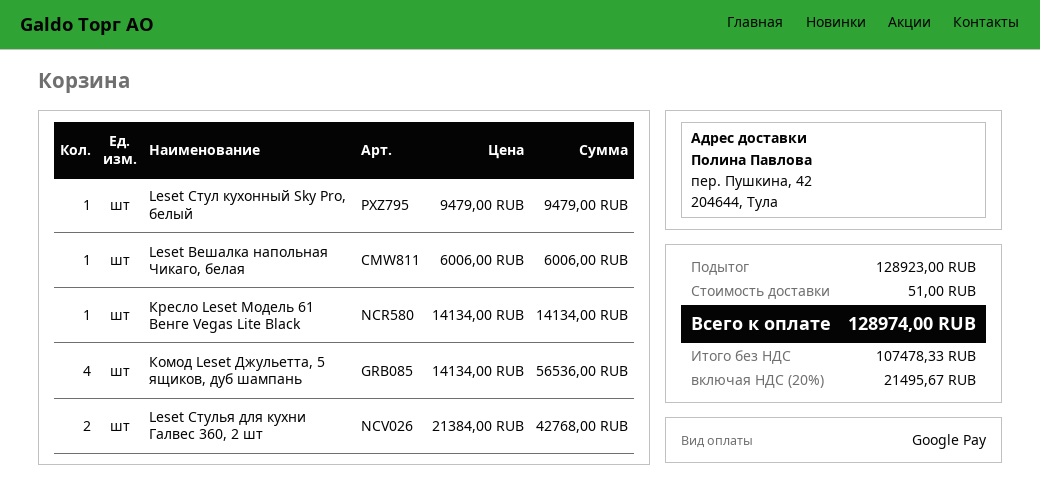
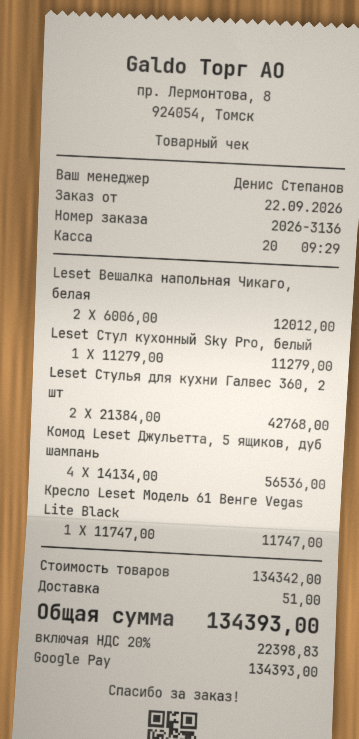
Leset Стул кухонный Sky Pro, белый: 1 x 9479.00 = 9479.00 -> 1 x 11279.00 = 11279.00
Leset Вешалка напольная Чикаго, белая: 1 x 6006.00 = 6006.00 -> 2 x 6006.00 = 12012.00
Кресло Leset Модель 61 Венге Vegas Lite Black: 1 x 14134.00 = 14134.00 -> 1 x 11747.00 = 11747.00
subtotal: 128923.00 -> 134342.00
tax: 20% = 21495.67 -> 20% = 22398.83
total: 128974.00 -> 134393.00

